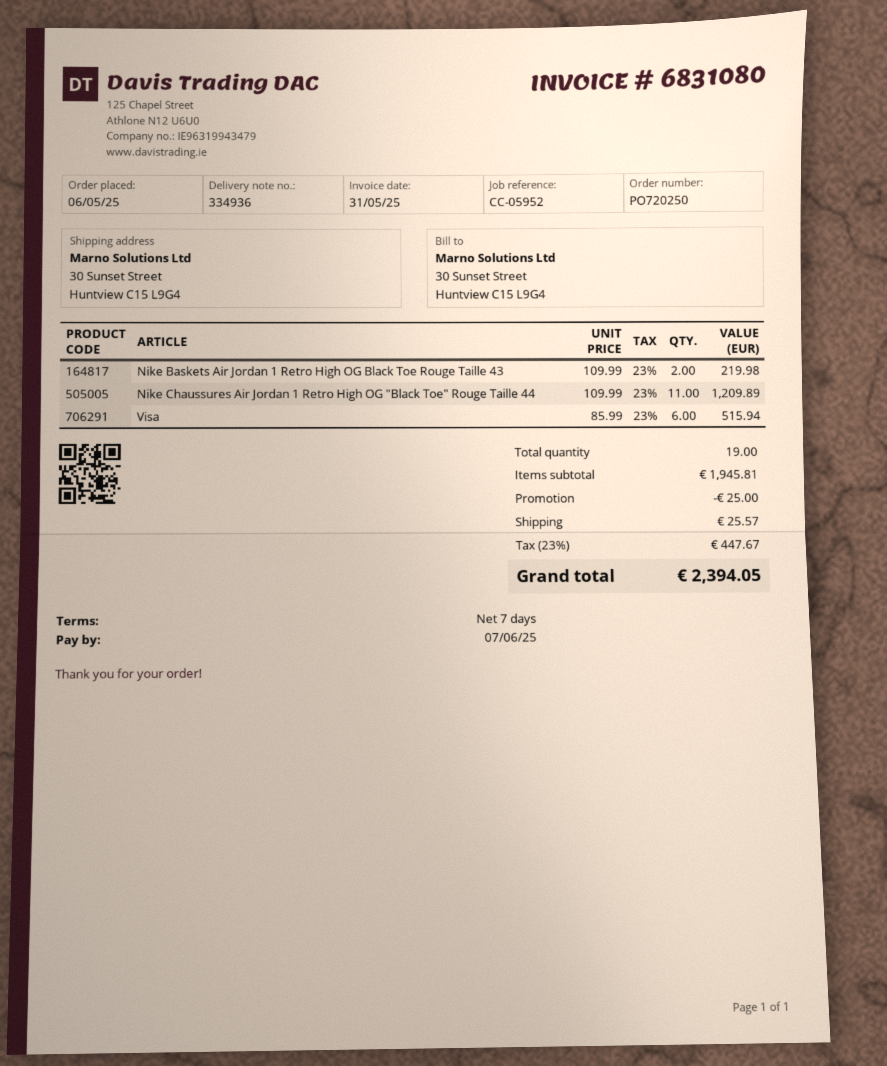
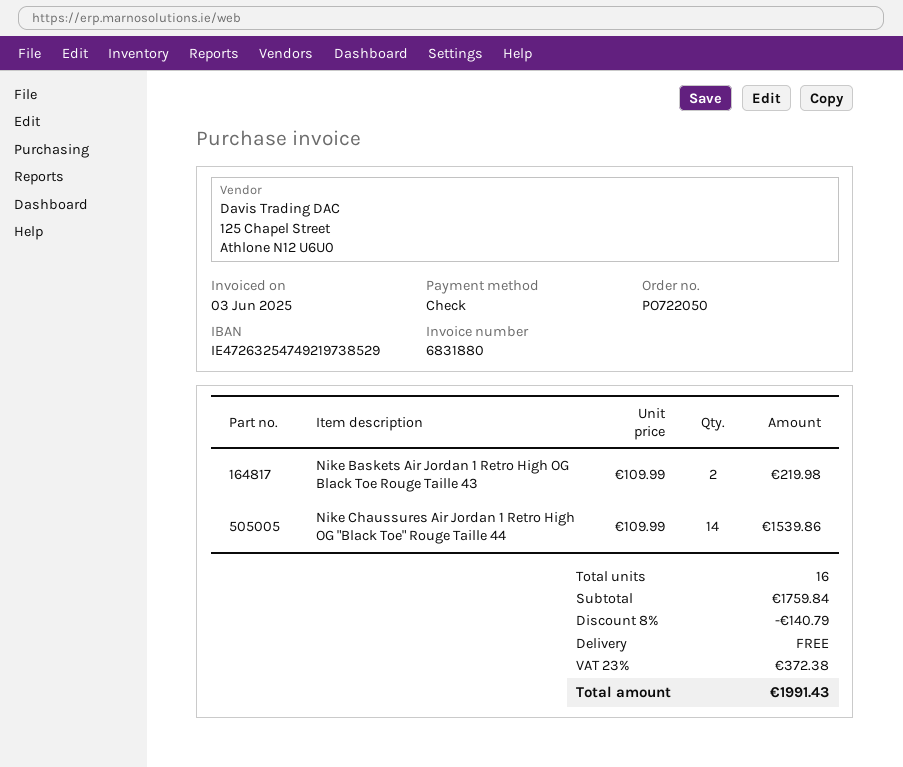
order number: PO720250 -> PO722050
invoice number: 6831080 -> 6831880
invoice date: 2025-05-31 -> 2025-06-03
Nike Chaussures Air Jordan 1 Retro High OG "Black Toe" Rouge Taille 44: 11 x 109.99 = 1209.89 -> 14 x 109.99 = 1539.86
Visa: 6 x 85.99 = 515.94 -> none
total quantity: 19 -> 16
subtotal: 1945.81 -> 1759.84
discount: 25.00 -> 140.79
shipping: 25.57 -> 0.00
tax: 23% = 447.67 -> 23% = 372.38
total: 2394.05 -> 1991.43

